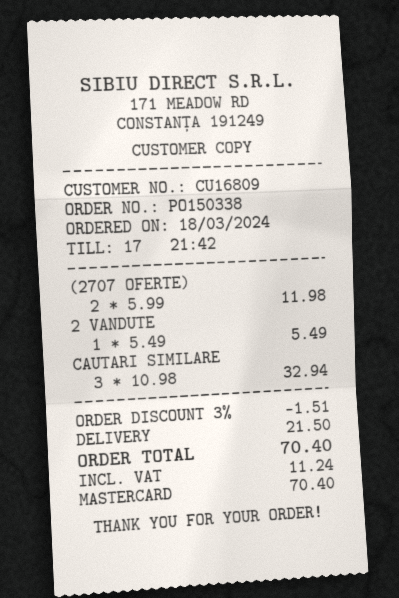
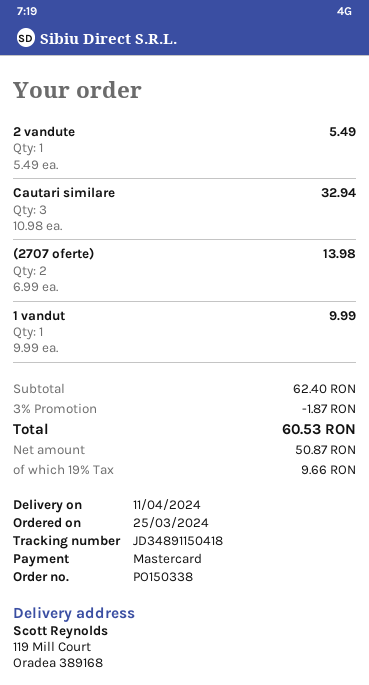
order date: 2024-03-18 -> 2024-03-25
(2707 OFERTE): 2 x 5.99 = 11.98 -> 2 x 6.99 = 13.98
1 vandut: none -> 1 x 9.99 = 9.99
discount: 3% = 1.51 -> 3% = 1.87
shipping: 21.50 -> none
tax: 11.24 -> 9.66
total: 70.40 -> 60.53

